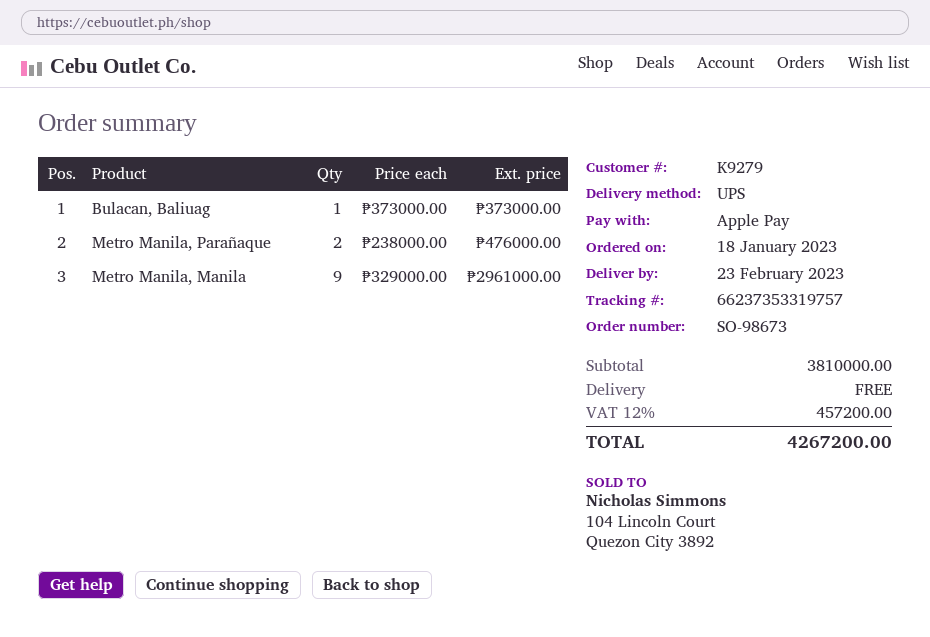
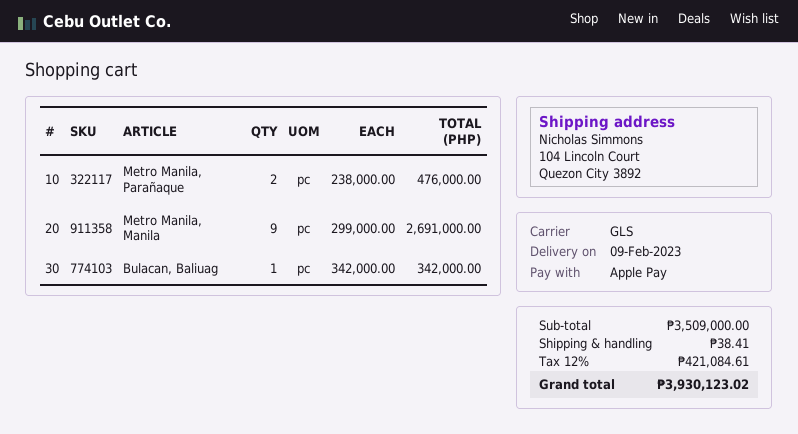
delivery date: 2023-02-23 -> 2023-02-09
shipping method: UPS -> GLS
Bulacan, Baliuag: 1 x 373000.00 = 373000.00 -> 1 x 342000.00 = 342000.00
Metro Manila, Manila: 9 x 329000.00 = 2961000.00 -> 9 x 299000.00 = 2691000.00
subtotal: 3810000.00 -> 3509000.00
shipping: 0.00 -> 38.41
tax: 12% = 457200.00 -> 12% = 421084.61
total: 4267200.00 -> 3930123.02

